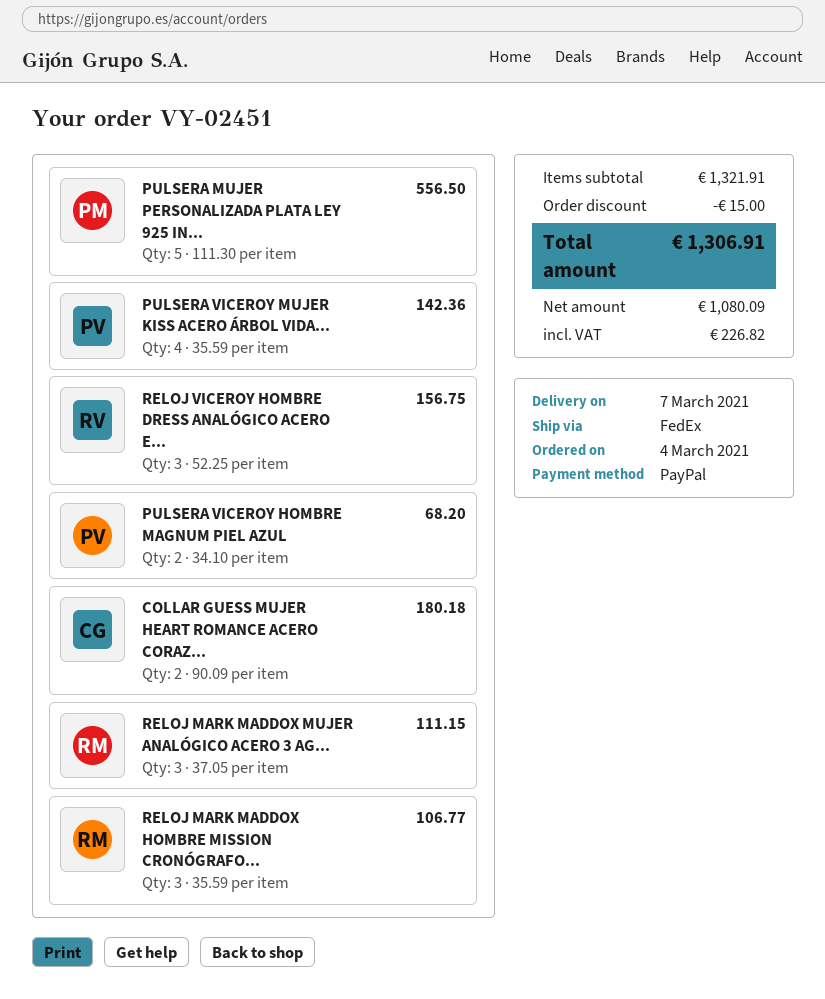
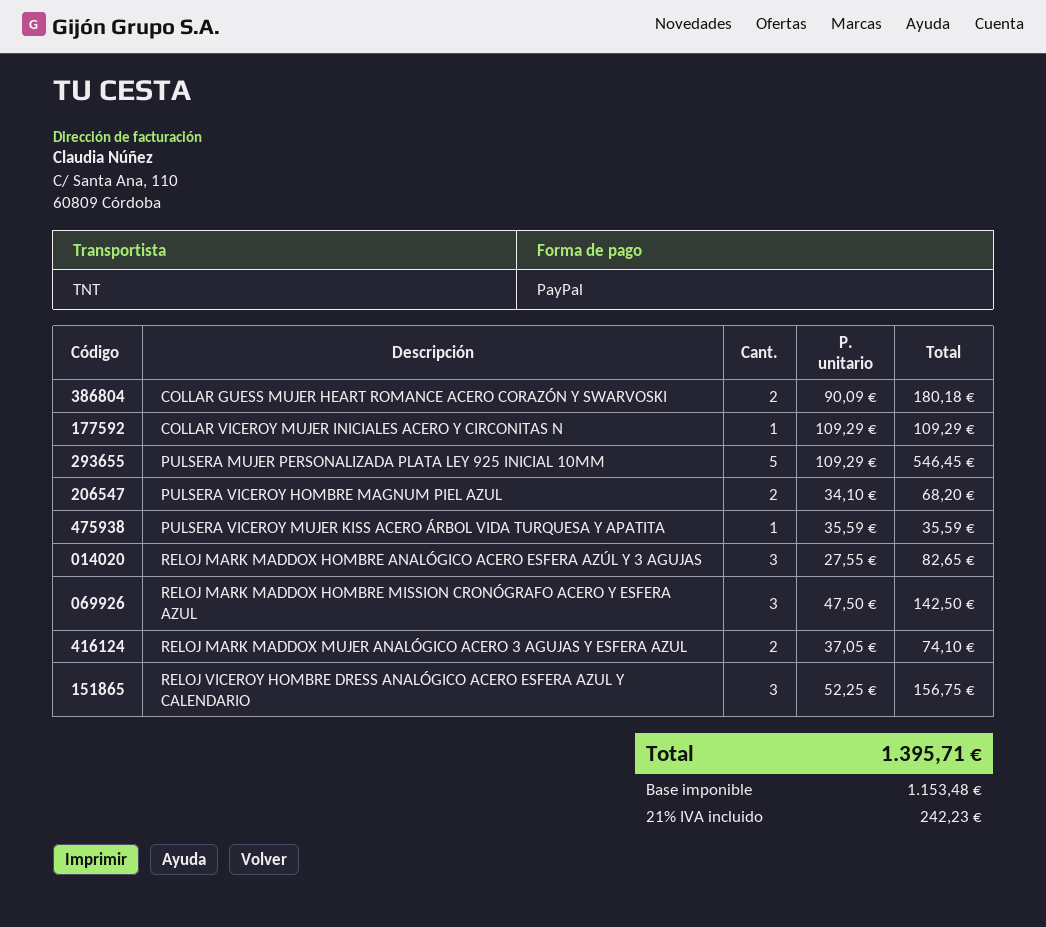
shipping method: FedEx -> TNT
PULSERA MUJER PERSONALIZADA PLATA LEY 925 IN...: 5 x 111.30 = 556.50 -> 5 x 109.29 = 546.45
PULSERA VICEROY MUJER KISS ACERO ÁRBOL VIDA...: 4 x 35.59 = 142.36 -> 1 x 35.59 = 35.59
RELOJ MARK MADDOX MUJER ANALÓGICO ACERO 3 AG...: 3 x 37.05 = 111.15 -> 2 x 37.05 = 74.10
RELOJ MARK MADDOX HOMBRE MISSION CRONÓGRAFO...: 3 x 35.59 = 106.77 -> 3 x 47.50 = 142.50
COLLAR VICEROY MUJER INICIALES ACERO Y CIRCONITAS N: none -> 1 x 109.29 = 109.29
RELOJ MARK MADDOX HOMBRE ANALÓGICO ACERO ESFERA AZÚL Y 3 AGUJAS: none -> 3 x 27.55 = 82.65
discount: 15.00 -> none
net: 1080.09 -> 1153.48
tax: 226.82 -> 242.23
total: 1306.91 -> 1395.71

